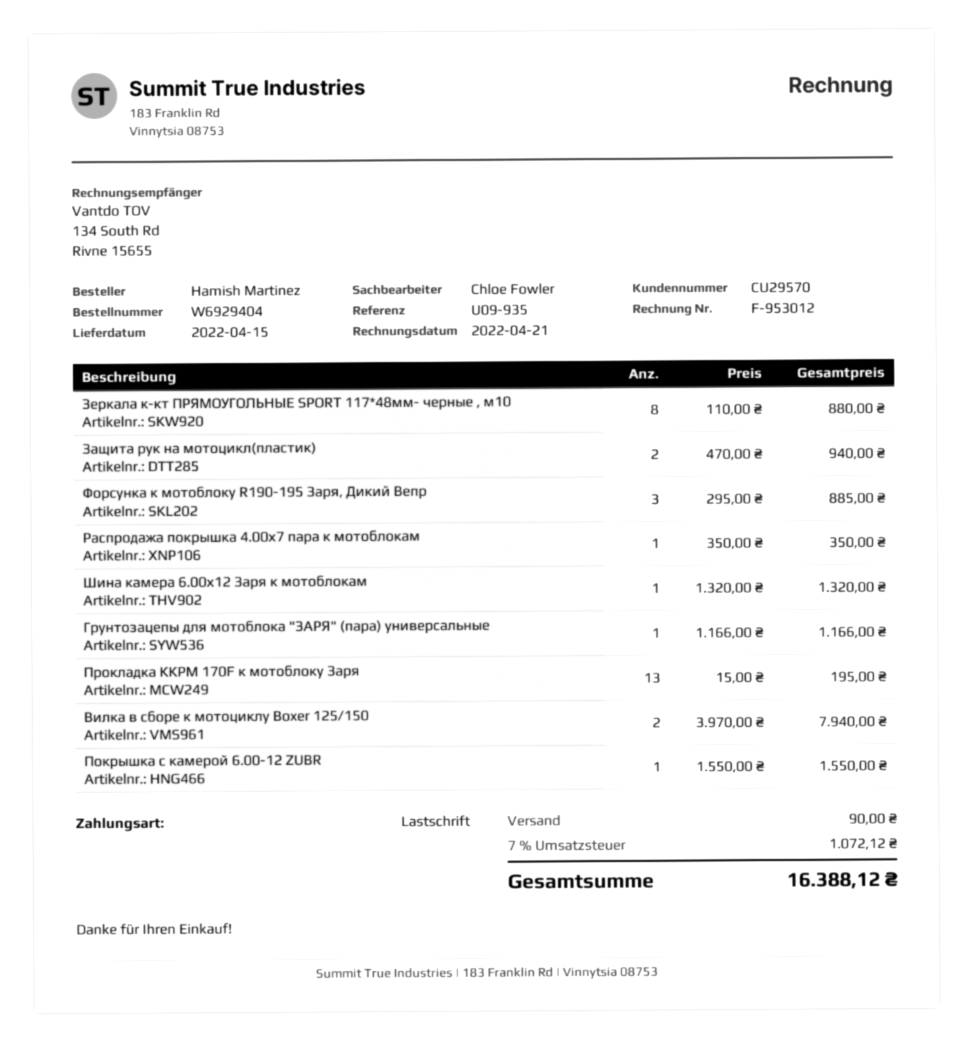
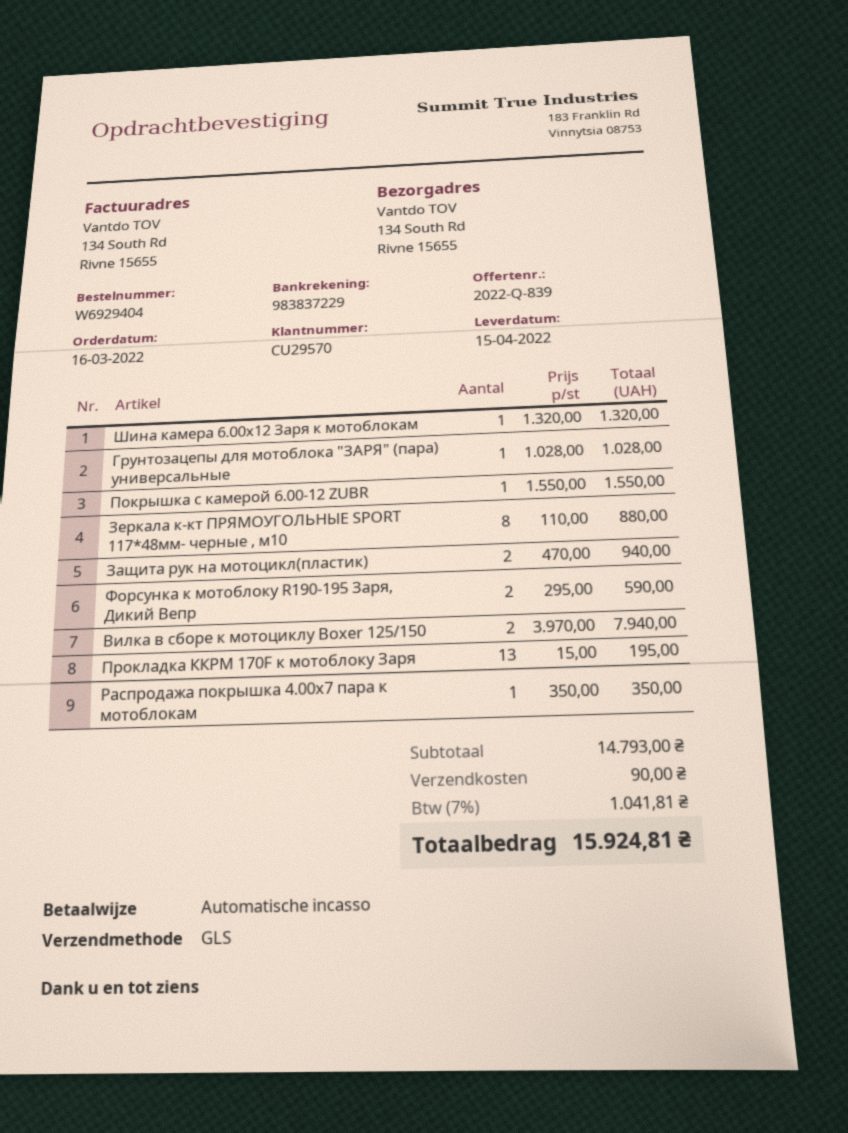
Форсунка к мотоблоку R190-195 Заря, Дикий Вепр: 3 x 295.00 = 885.00 -> 2 x 295.00 = 590.00
Грунтозацепы для мотоблока "ЗАРЯ" (пара) универсальные: 1 x 1166.00 = 1166.00 -> 1 x 1028.00 = 1028.00
tax: 7% = 1072.12 -> 7% = 1041.81
total: 16388.12 -> 15924.81

